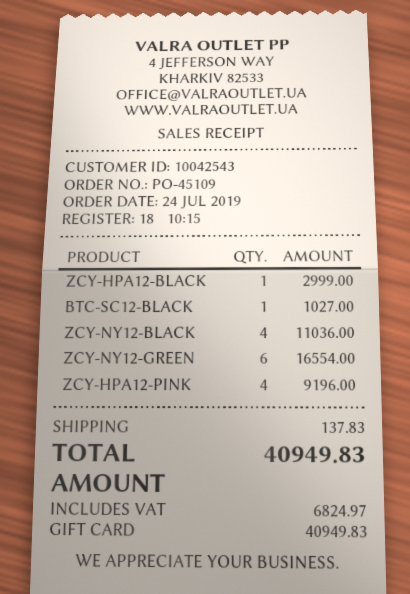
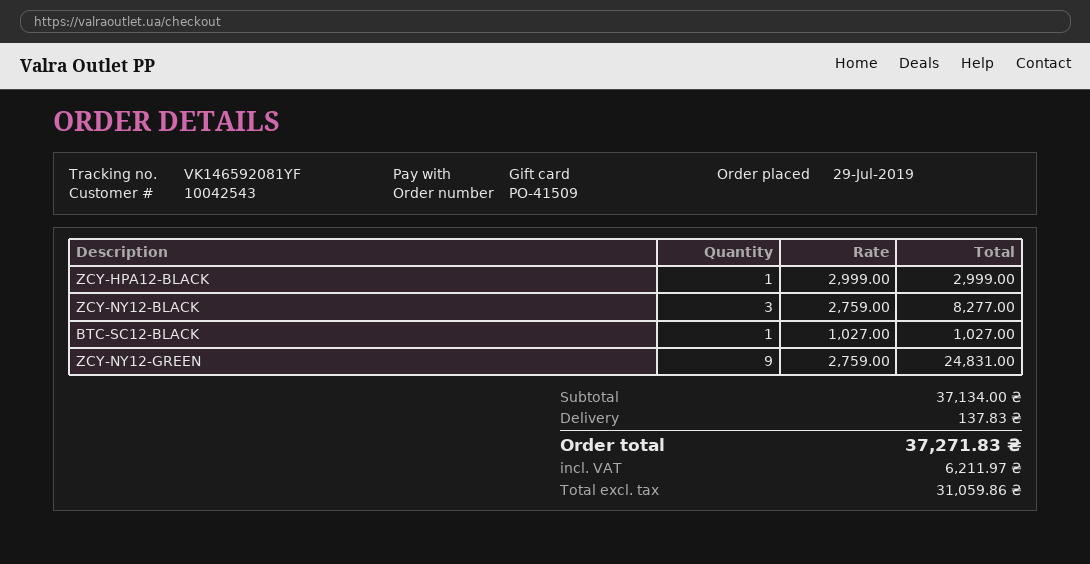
order number: PO-45109 -> PO-41509
order date: 2019-07-24 -> 2019-07-29
ZCY-NY12-BLACK: 4 for 11036.00 -> 3 for 8277.00
ZCY-NY12-GREEN: 6 for 16554.00 -> 9 for 24831.00
ZCY-HPA12-PINK: 4 for 9196.00 -> none
tax: 6824.97 -> 6211.97
total: 40949.83 -> 37271.83

